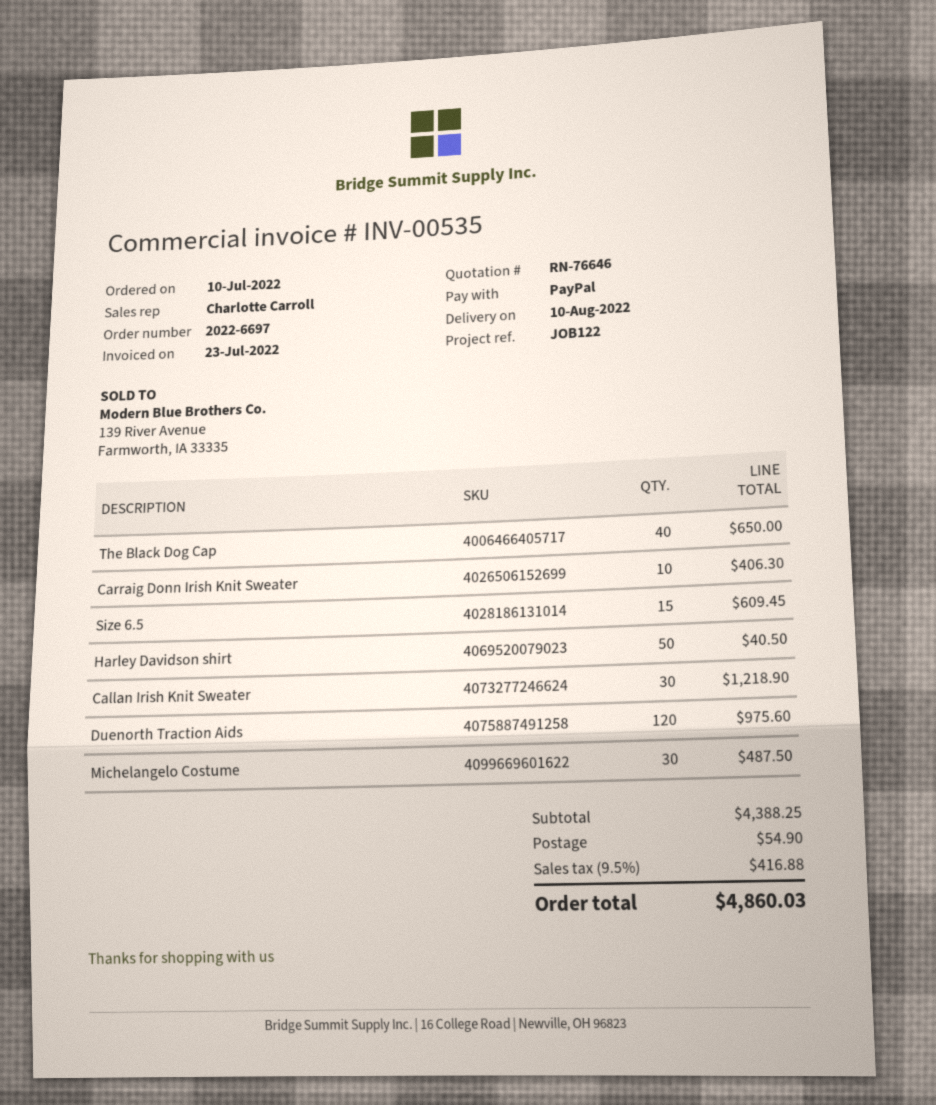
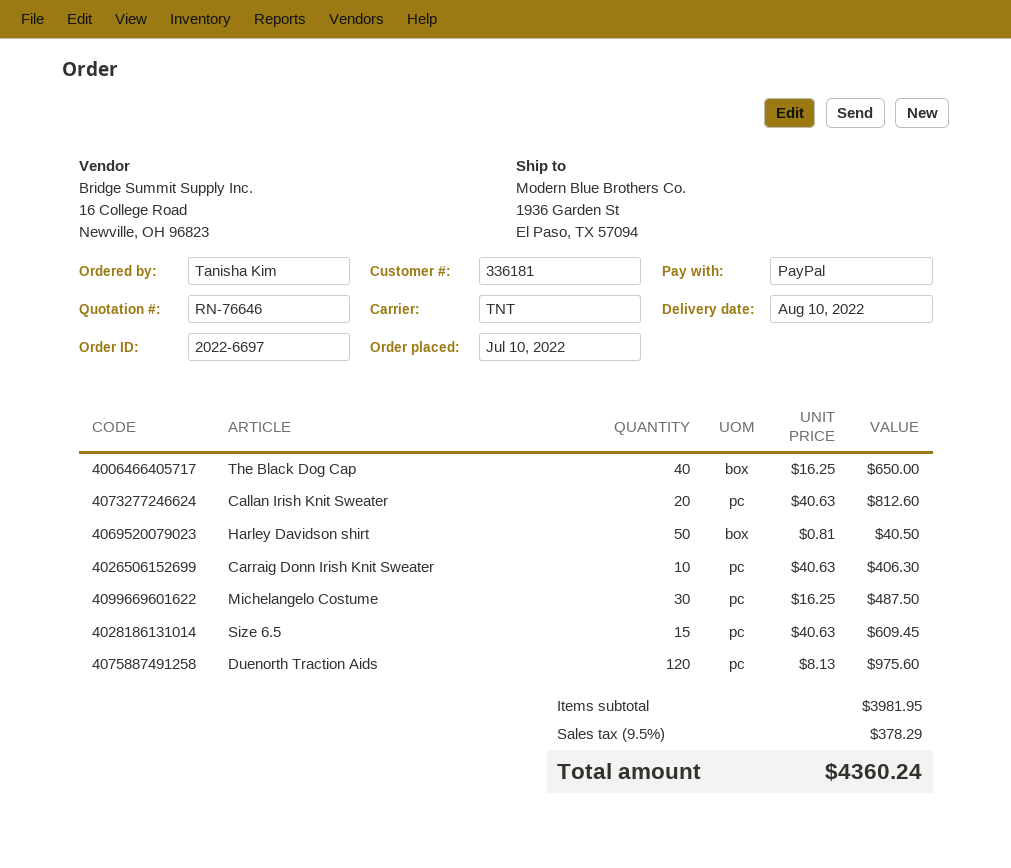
Callan Irish Knit Sweater: 30 for 1218.90 -> 20 for 812.60
subtotal: 4388.25 -> 3981.95
shipping: 54.90 -> none
tax: 9.5% = 416.88 -> 9.5% = 378.29
total: 4860.03 -> 4360.24

